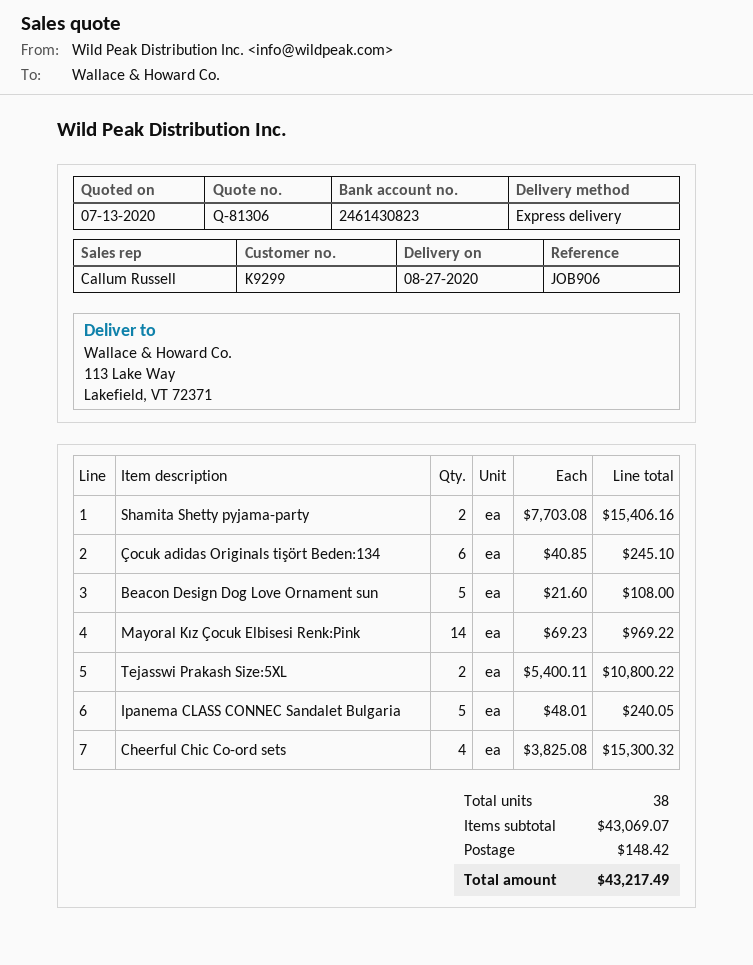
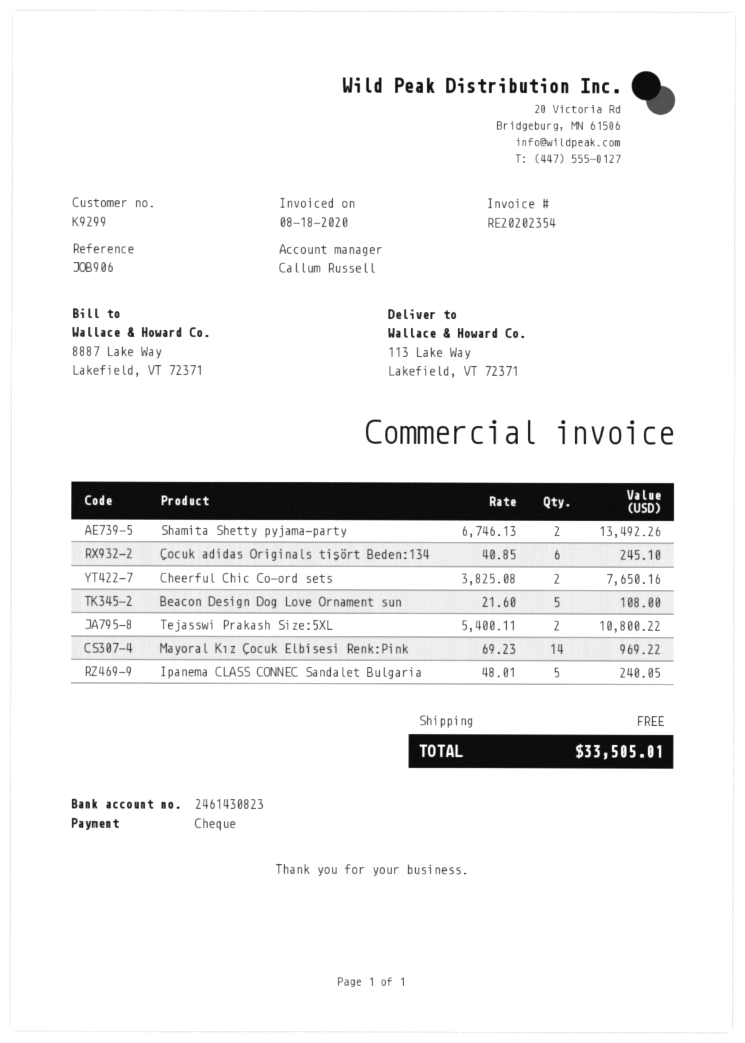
Shamita Shetty pyjama-party: 2 x 7703.08 = 15406.16 -> 2 x 6746.13 = 13492.26
Cheerful Chic Co-ord sets: 4 x 3825.08 = 15300.32 -> 2 x 3825.08 = 7650.16
shipping: 148.42 -> 0.00
total: 43217.49 -> 33505.01

